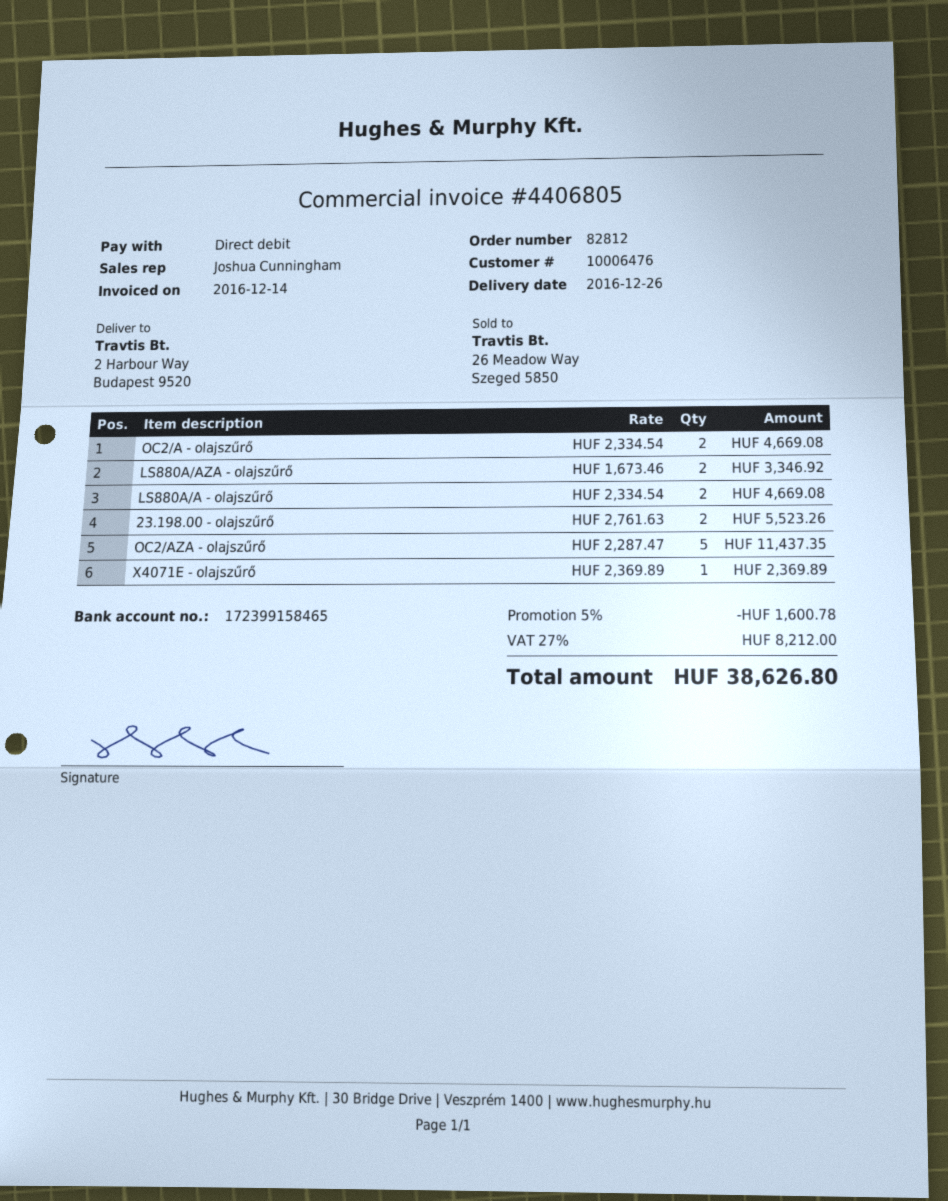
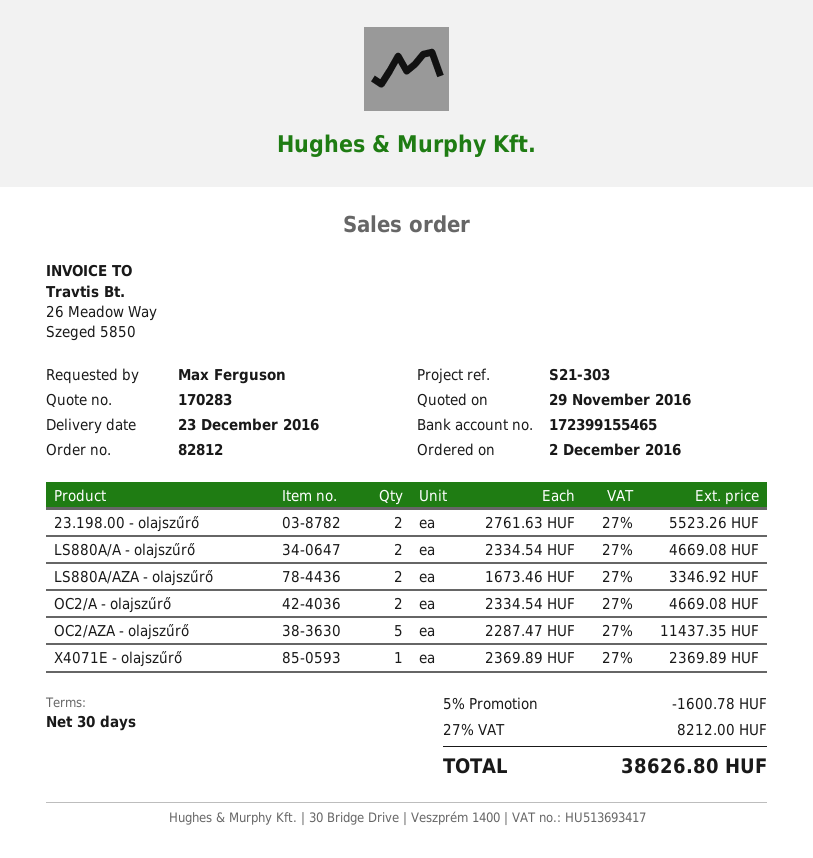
delivery date: 2016-12-26 -> 2016-12-23
bank account: 172399158465 -> 172399155465

